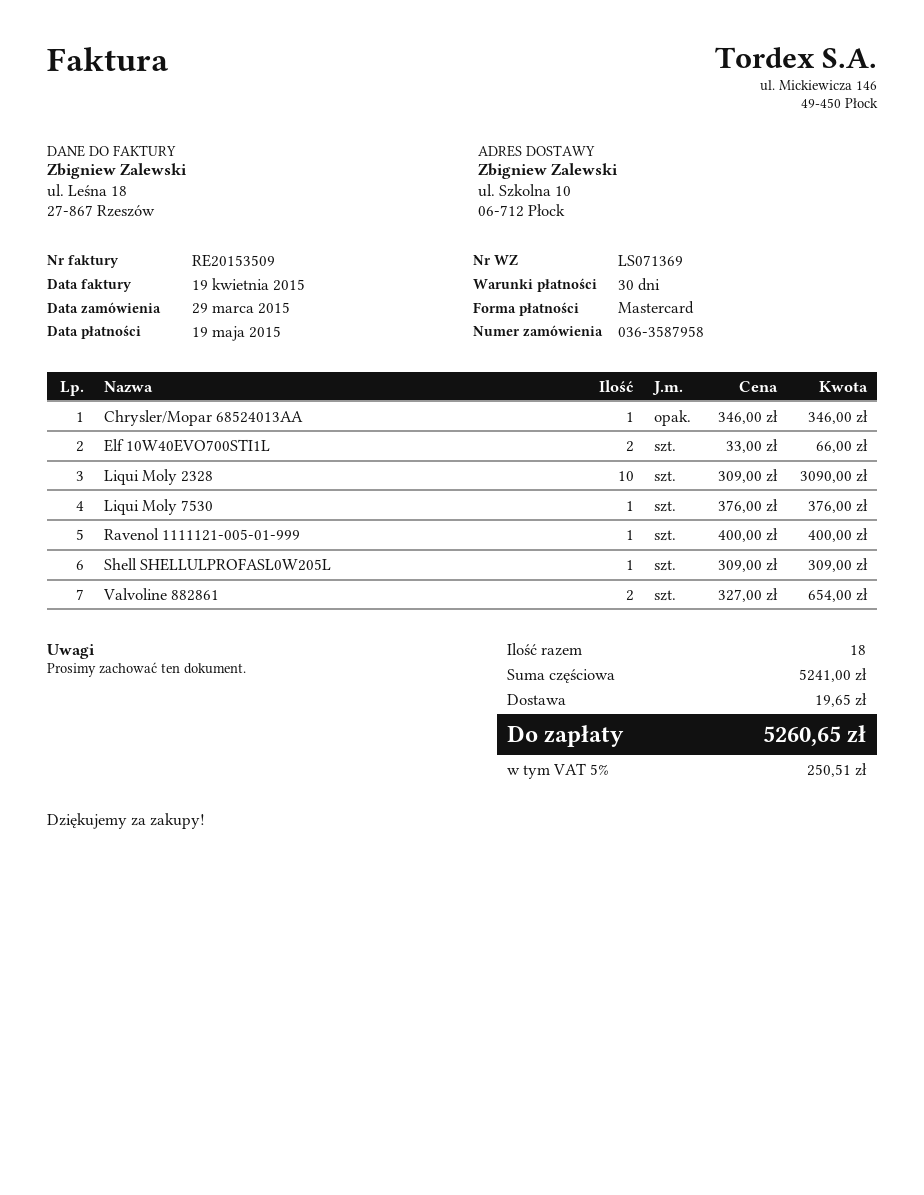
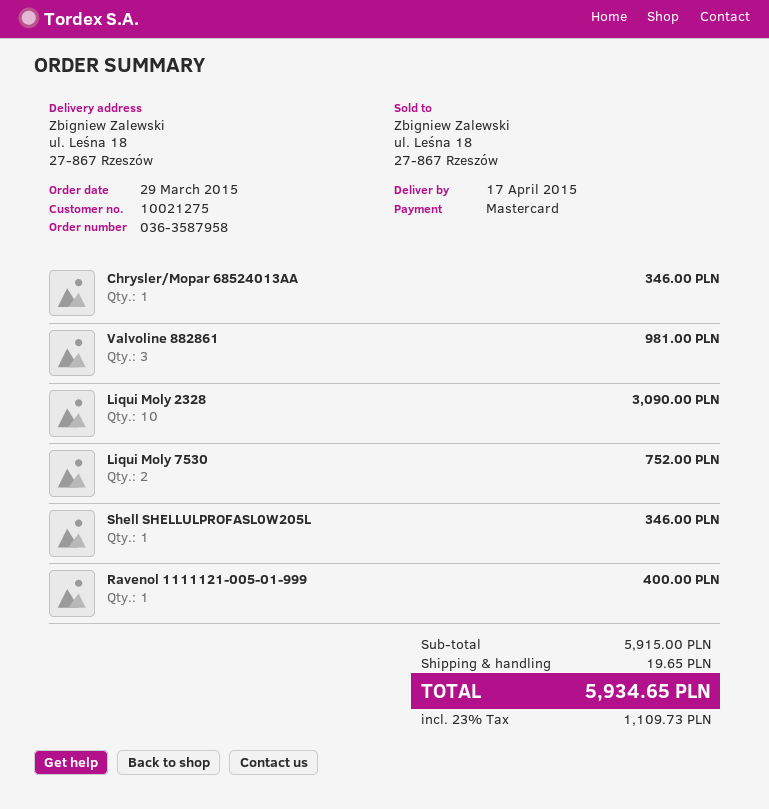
ship to: ul. Szkolna 10, 06-712 Płock -> ul. Leśna 18, 27-867 Rzeszów
Elf 10W40EVO700STI1L: 2 for 66.00 -> none
Liqui Moly 7530: 1 for 376.00 -> 2 for 752.00
Shell SHELLULPROFASL0W205L: 1 for 309.00 -> 1 for 346.00
Valvoline 882861: 2 for 654.00 -> 3 for 981.00
subtotal: 5241.00 -> 5915.00
tax: 5% = 250.51 -> 23% = 1109.73
total: 5260.65 -> 5934.65

